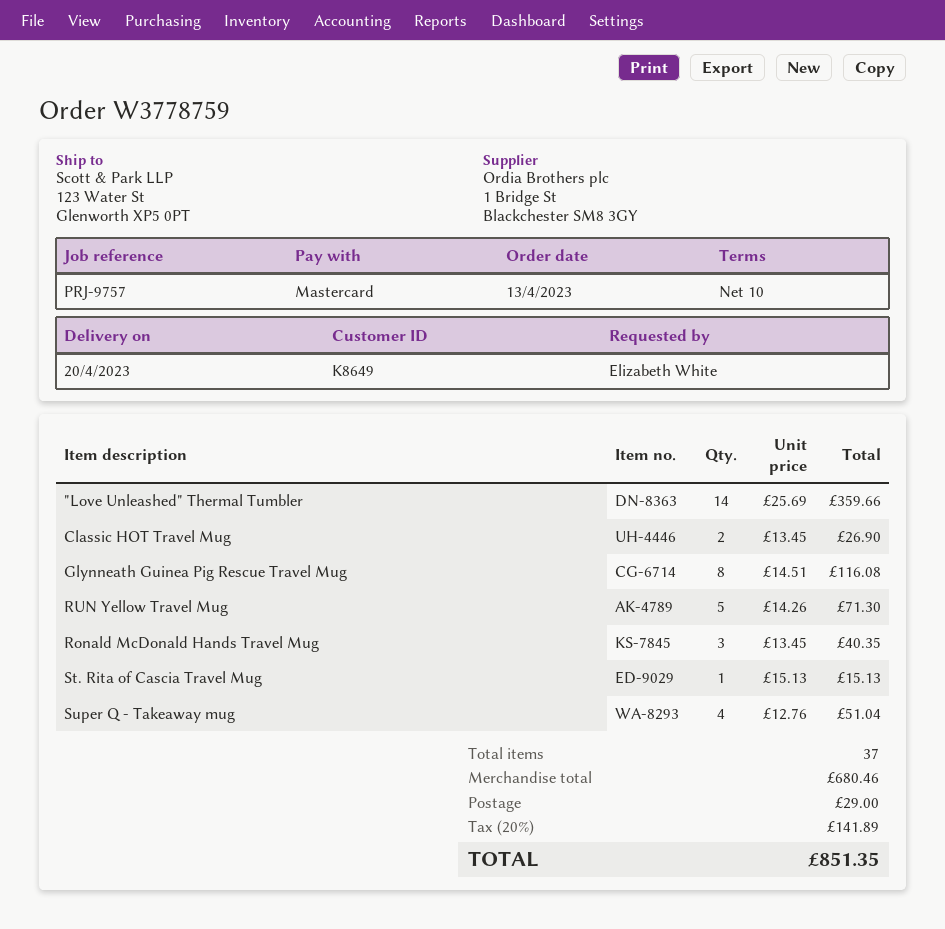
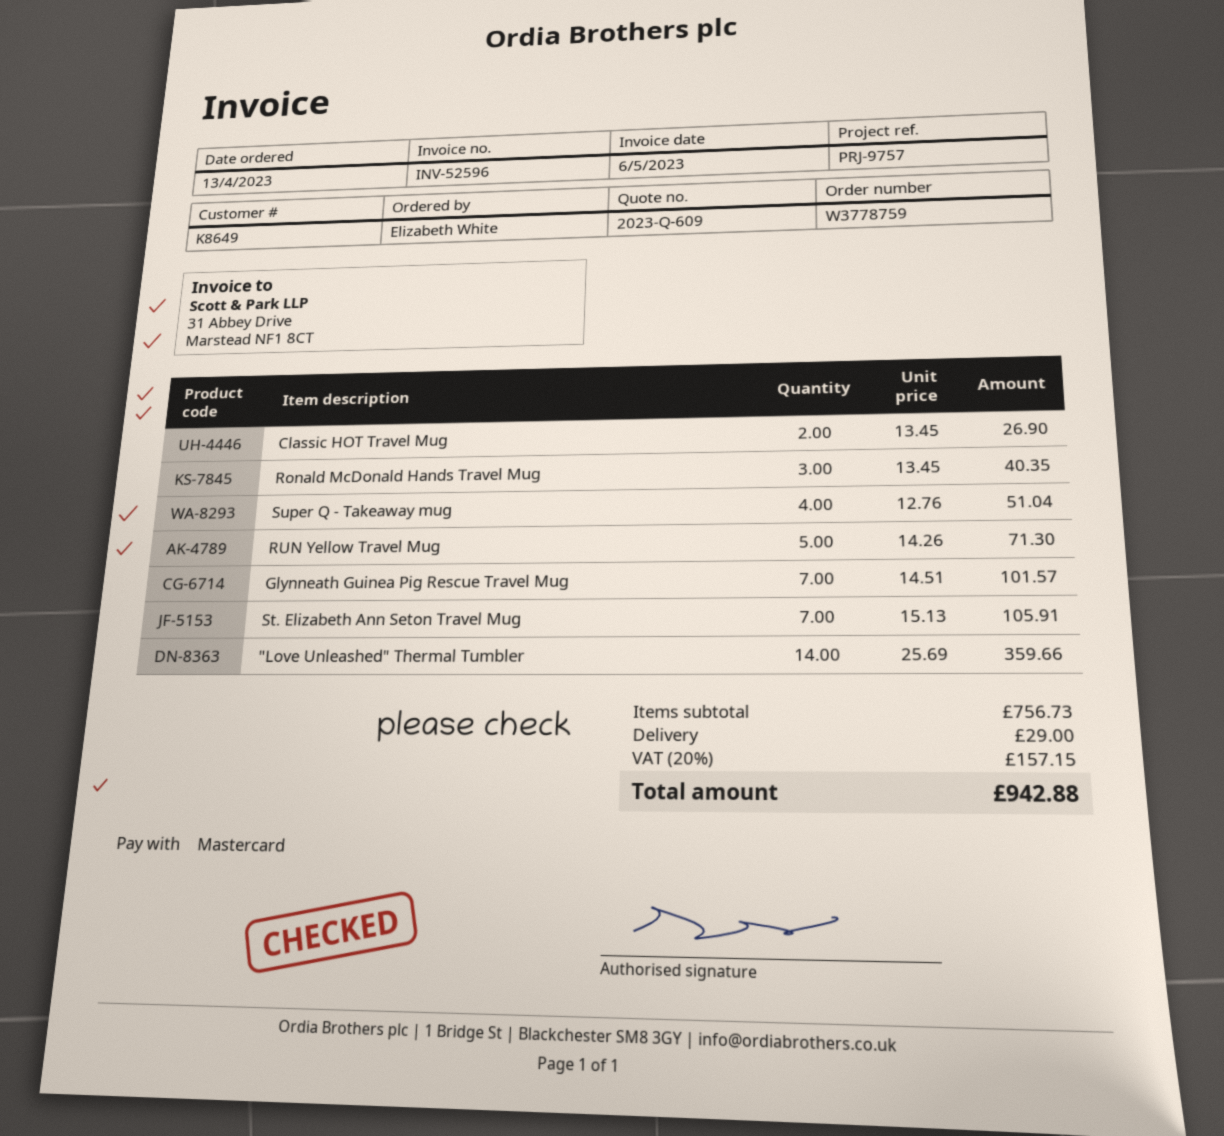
Glynneath Guinea Pig Rescue Travel Mug: 8 x 14.51 = 116.08 -> 7 x 14.51 = 101.57
St. Rita of Cascia Travel Mug: 1 x 15.13 = 15.13 -> none
St. Elizabeth Ann Seton Travel Mug: none -> 7 x 15.13 = 105.91
subtotal: 680.46 -> 756.73
tax: 20% = 141.89 -> 20% = 157.15
total: 851.35 -> 942.88

